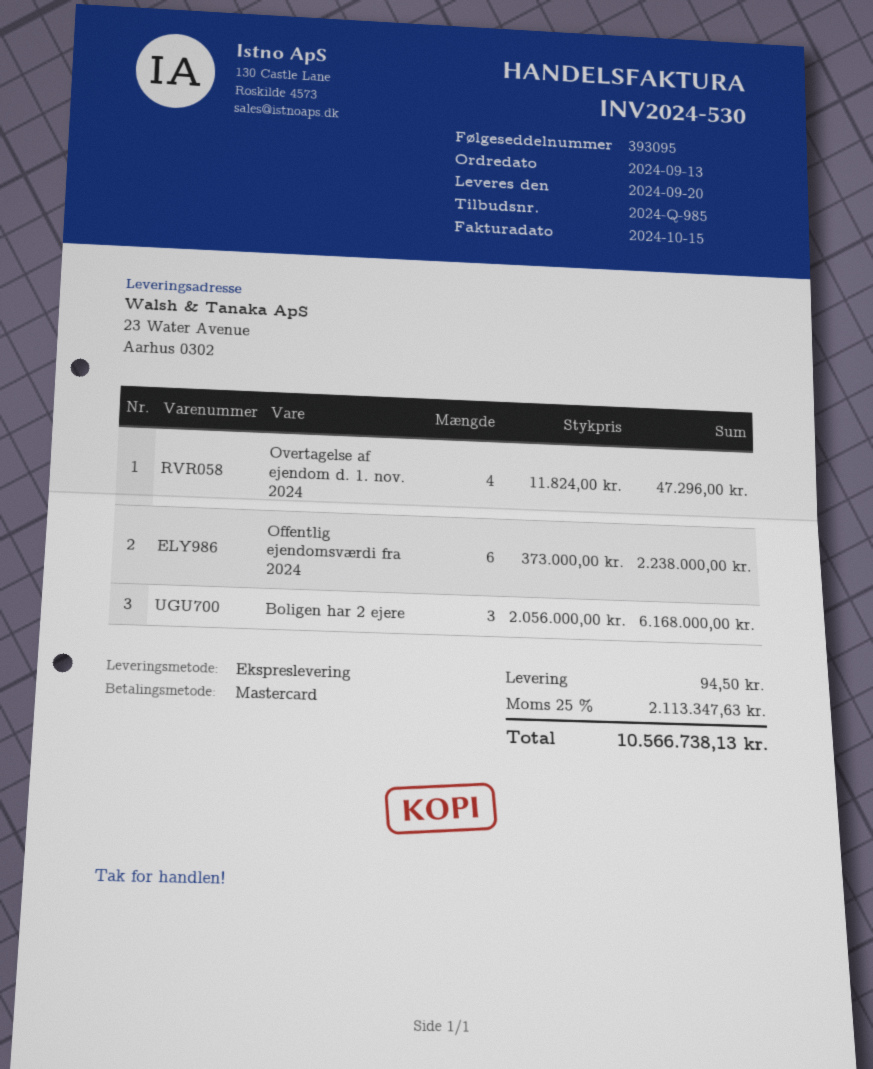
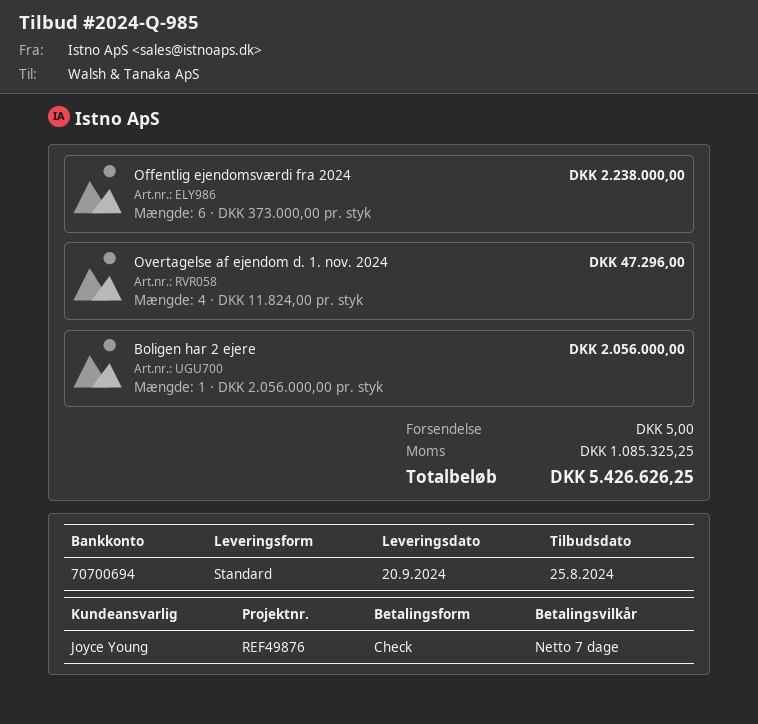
payment method: Mastercard -> cheque
shipping method: express -> standard
Boligen har 2 ejere: 3 x 2056000.00 = 6168000.00 -> 1 x 2056000.00 = 2056000.00
shipping: 94.50 -> 5.00
tax: 2113347.63 -> 1085325.25
total: 10566738.13 -> 5426626.25

